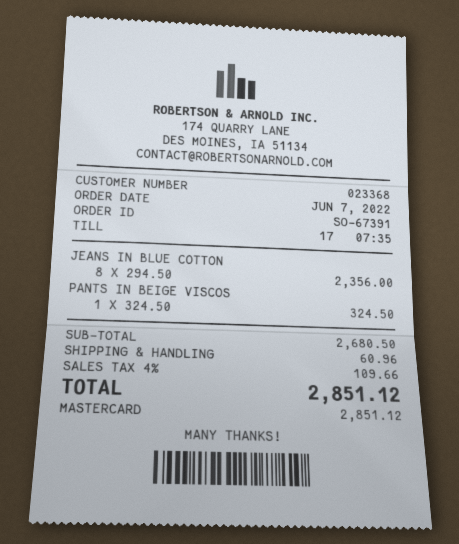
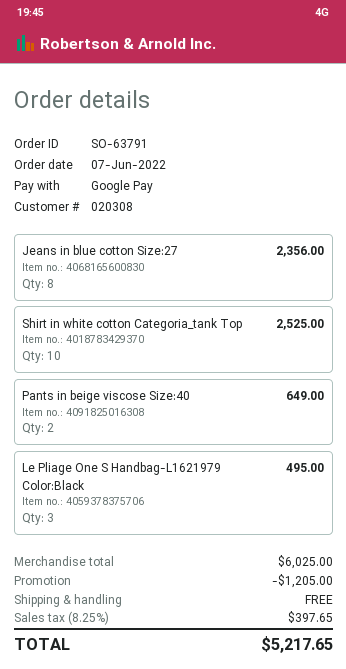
order number: SO-67391 -> SO-63791
customer number: 023368 -> 020308
payment method: Mastercard -> Google Pay
PANTS IN BEIGE VISCOS: 1 for 324.50 -> 2 for 649.00
Shirt in white cotton Categoria_tank Top: none -> 10 for 2525.00
Le Pliage One S Handbag-L1621979 Color:Black: none -> 3 for 495.00
subtotal: 2680.50 -> 6025.00
discount: none -> 1205.00
shipping: 60.96 -> 0.00
tax: 4% = 109.66 -> 8.25% = 397.65
total: 2851.12 -> 5217.65

